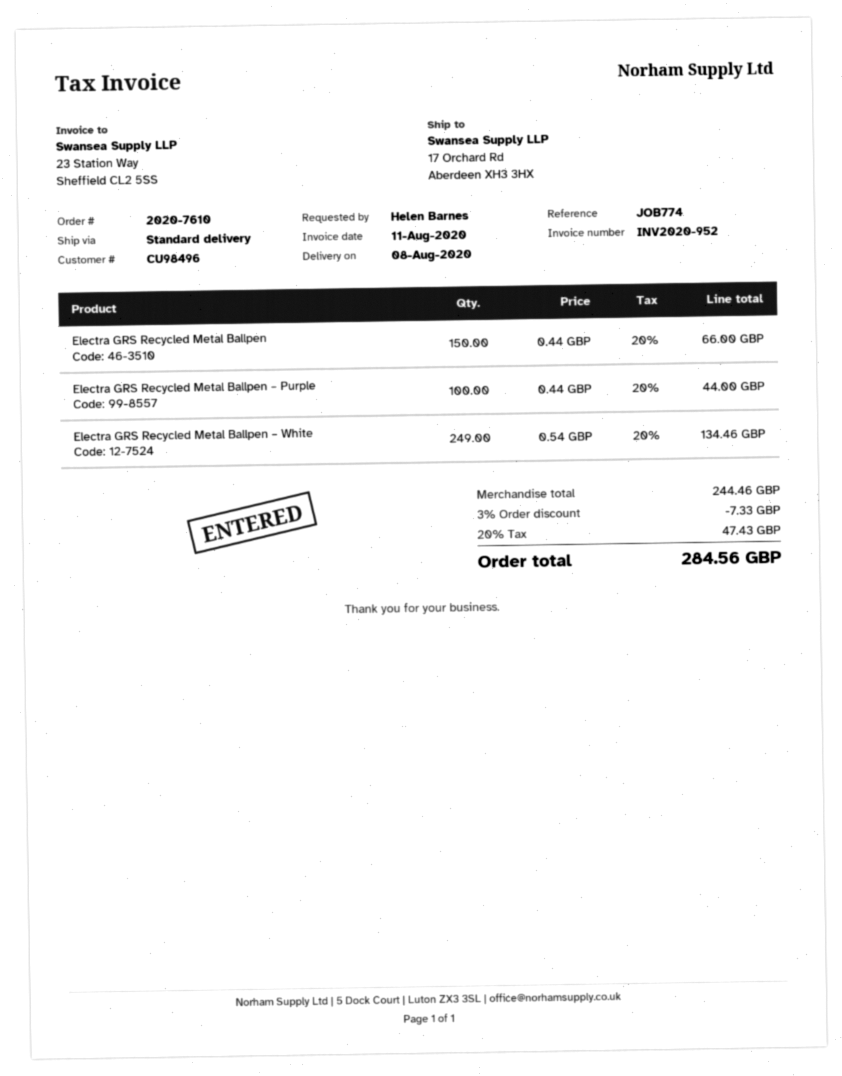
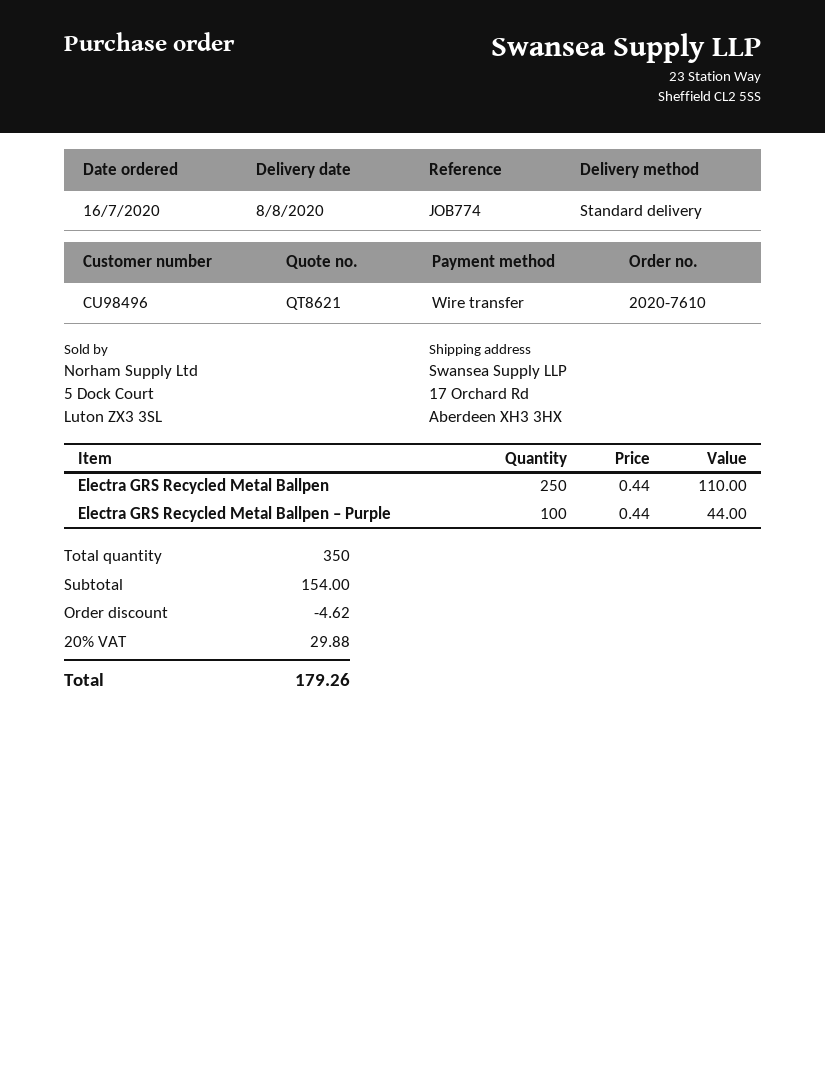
Electra GRS Recycled Metal Ballpen: 150 x 0.44 = 66.00 -> 250 x 0.44 = 110.00
Electra GRS Recycled Metal Ballpen – White: 249 x 0.54 = 134.46 -> none
subtotal: 244.46 -> 154.00
discount: 7.33 -> 4.62
tax: 20% = 47.43 -> 20% = 29.88
total: 284.56 -> 179.26

